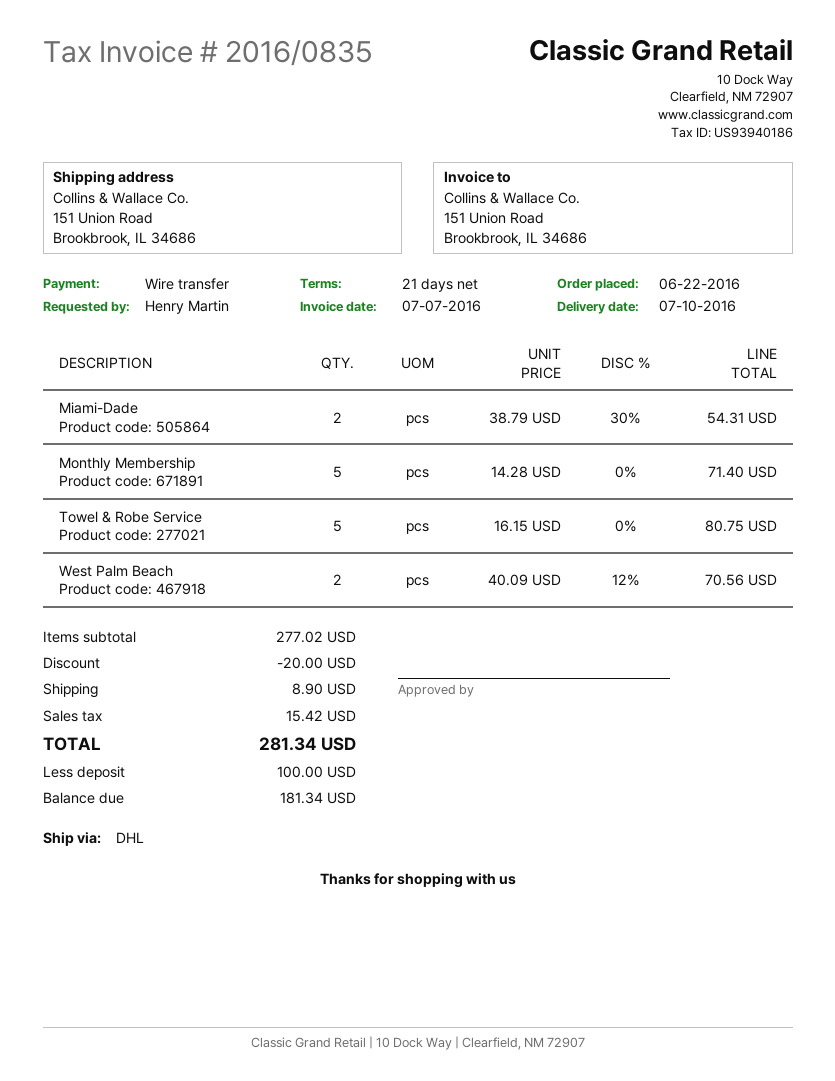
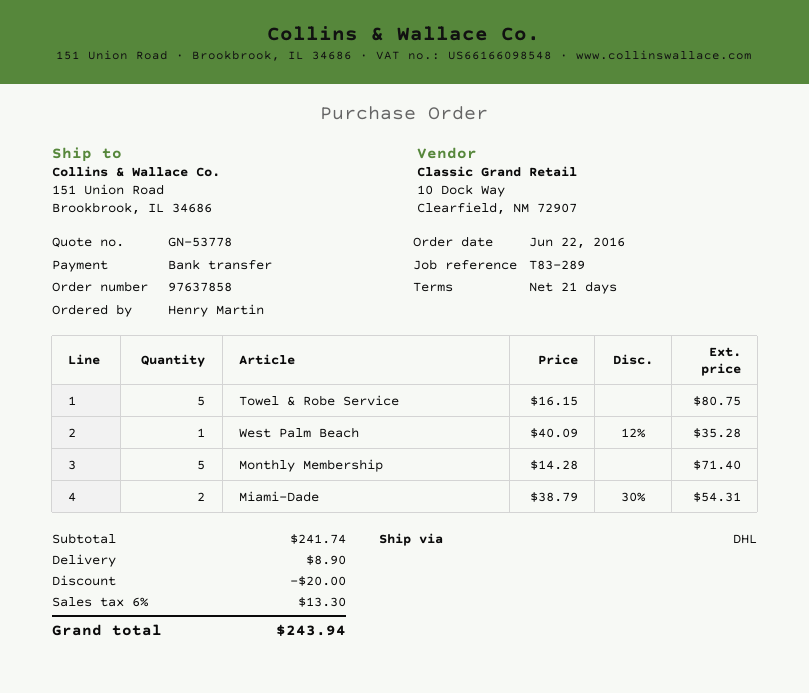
West Palm Beach: 2 x 40.09 - 12% = 70.56 -> 1 x 40.09 - 12% = 35.28
subtotal: 277.02 -> 241.74
tax: 15.42 -> 13.30
total: 281.34 -> 243.94

